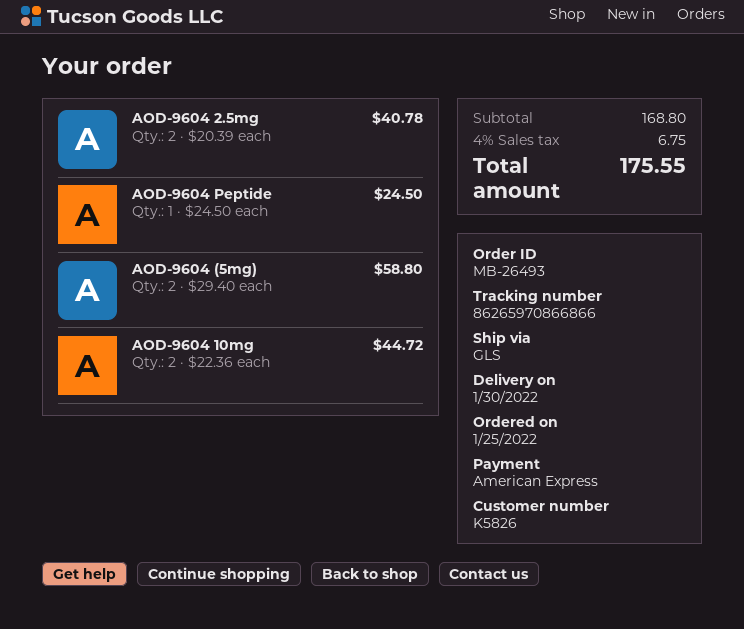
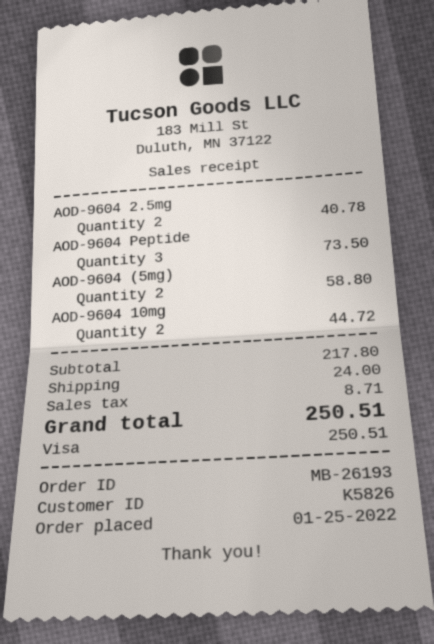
order number: MB-26493 -> MB-26193
payment method: American Express -> Visa
AOD-9604 Peptide: 1 for 24.50 -> 3 for 73.50
subtotal: 168.80 -> 217.80
shipping: none -> 24.00
tax: 6.75 -> 8.71
total: 175.55 -> 250.51

